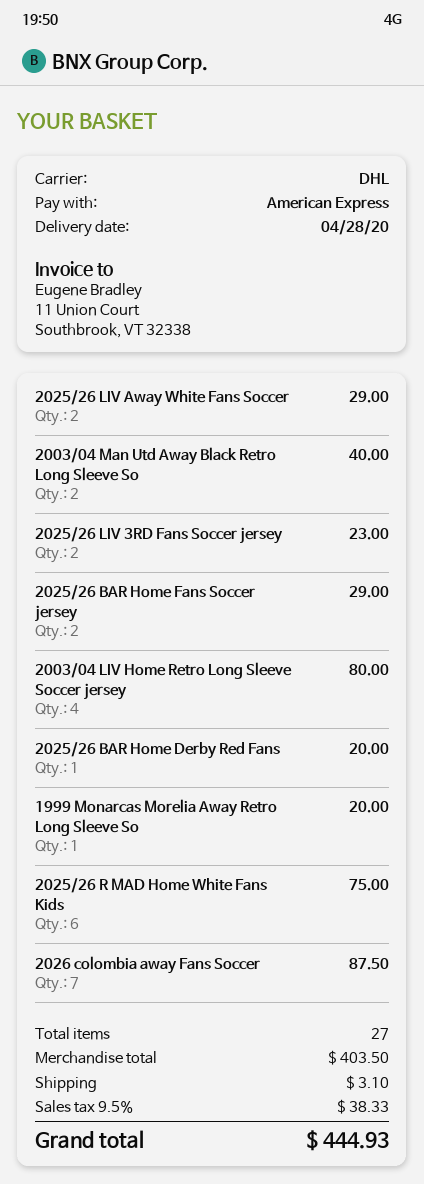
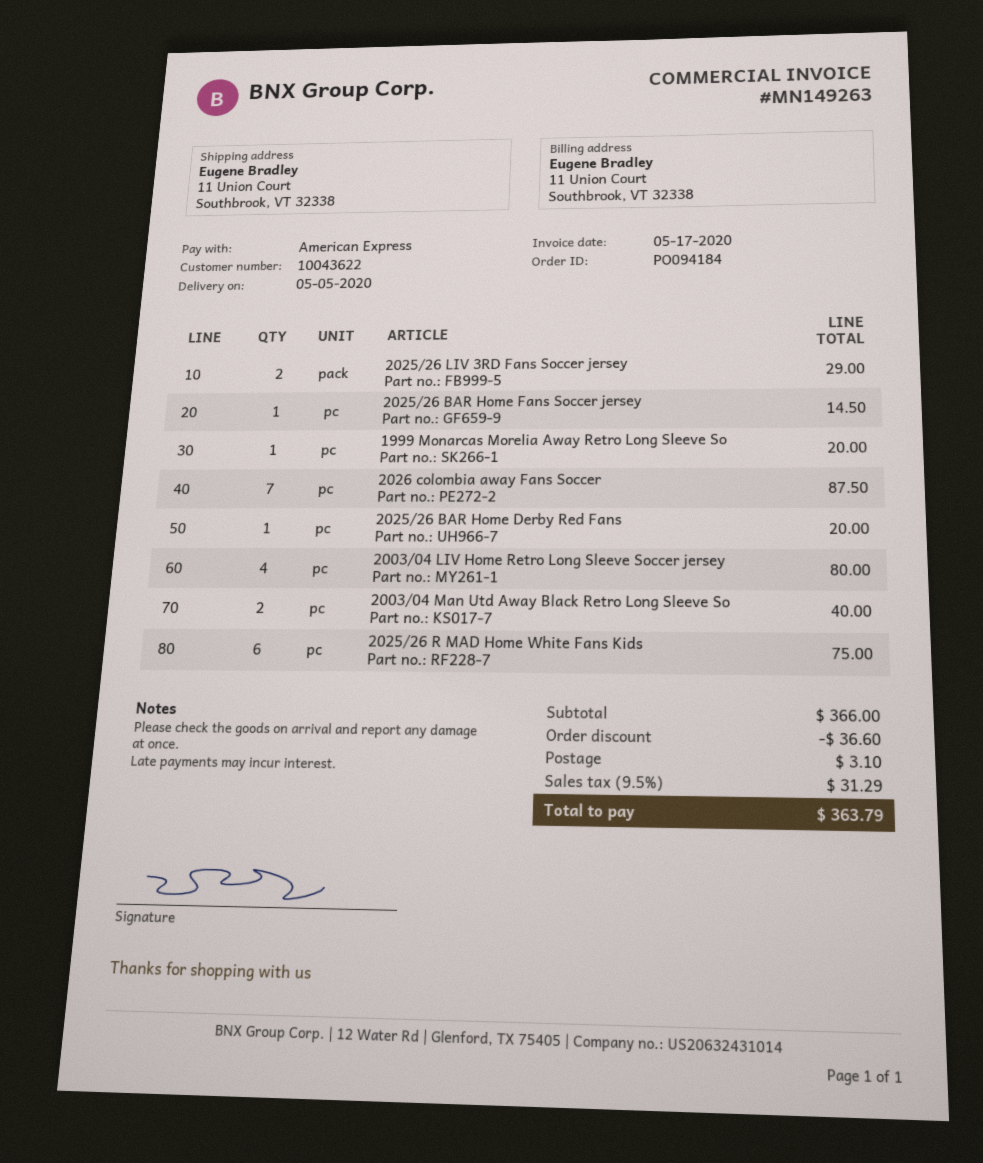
delivery date: 2020-04-28 -> 2020-05-05
2025/26 LIV Away White Fans Soccer: 2 for 29.00 -> none
2025/26 LIV 3RD Fans Soccer jersey: 2 for 23.00 -> 2 for 29.00
2025/26 BAR Home Fans Soccer jersey: 2 for 29.00 -> 1 for 14.50
subtotal: 403.50 -> 366.00
discount: none -> 36.60
tax: 9.5% = 38.33 -> 9.5% = 31.29
total: 444.93 -> 363.79

